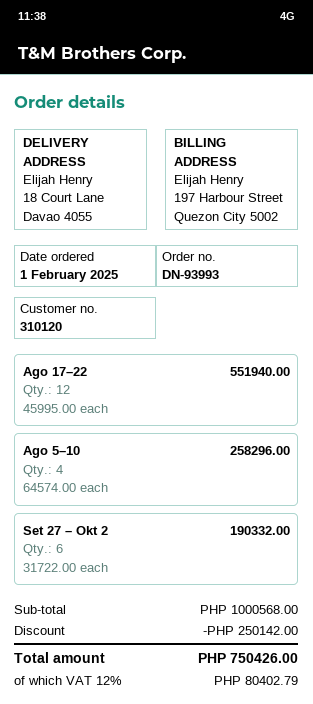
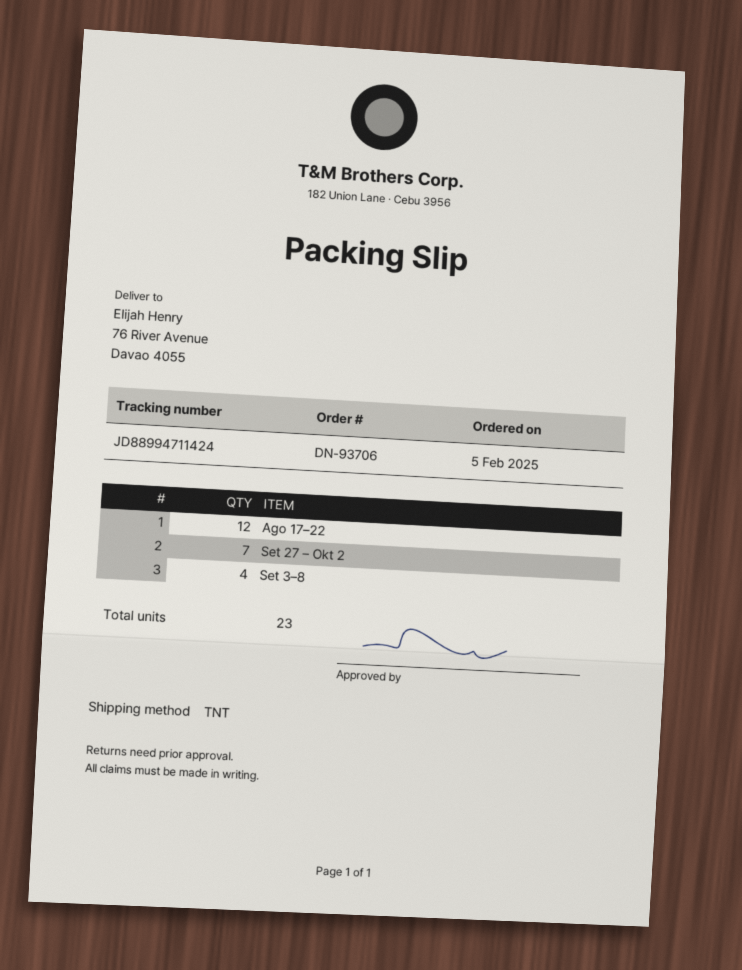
order number: DN-93993 -> DN-93706
order date: 2025-02-01 -> 2025-02-05
ship to: 18 Court Lane, Davao 4055 -> 76 River Avenue, Davao 4055
Ago 5–10: 4 -> none
Set 27 – Okt 2: 6 -> 7
Set 3–8: none -> 4

